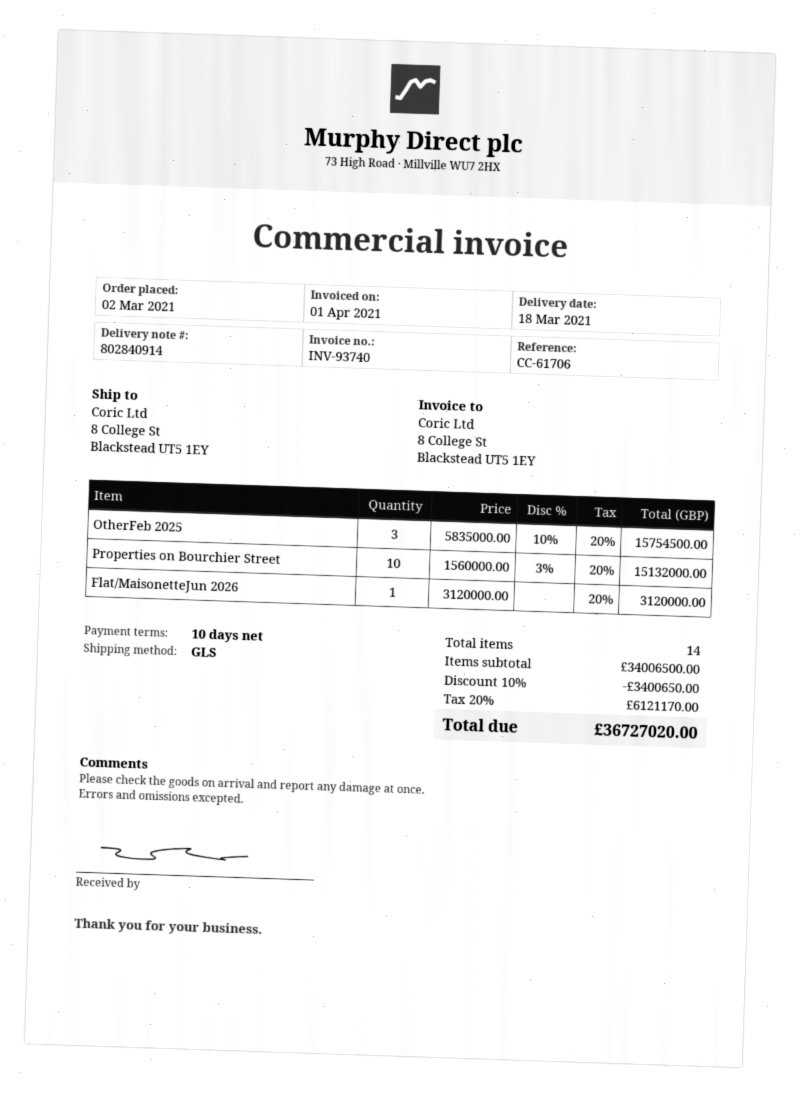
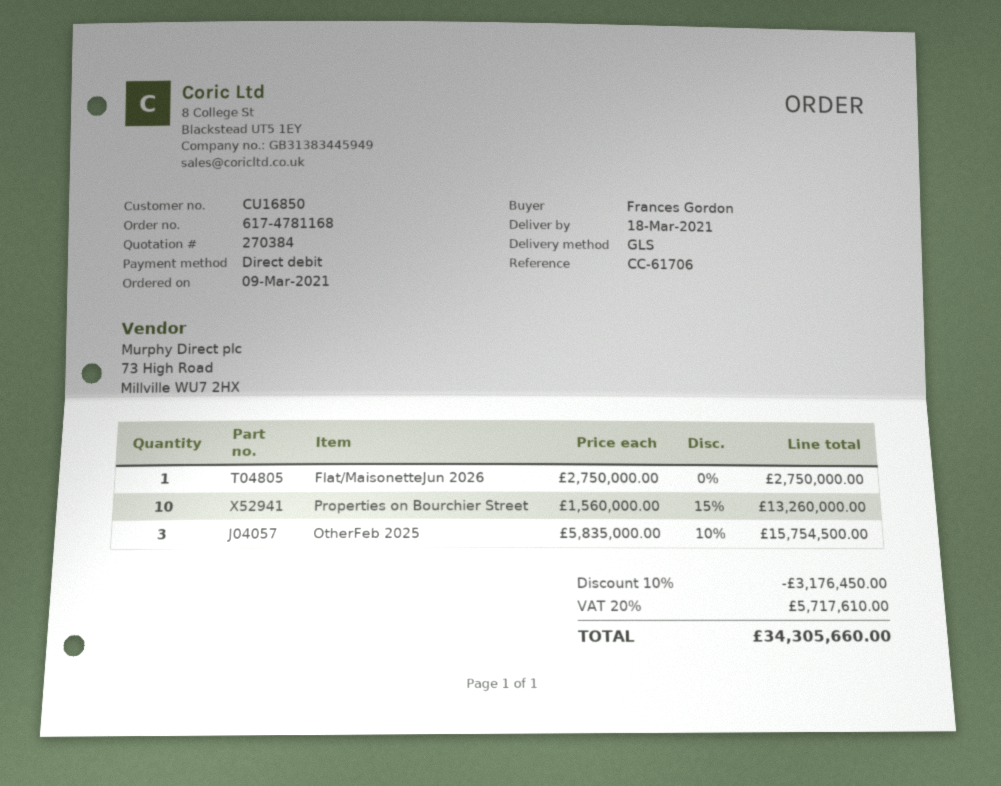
order date: 2021-03-02 -> 2021-03-09
Properties on Bourchier Street: 10 x 1560000.00 - 3% = 15132000.00 -> 10 x 1560000.00 - 15% = 13260000.00
Flat/MaisonetteJun 2026: 1 x 3120000.00 = 3120000.00 -> 1 x 2750000.00 = 2750000.00
discount: 10% = 3400650.00 -> 10% = 3176450.00
tax: 20% = 6121170.00 -> 20% = 5717610.00
total: 36727020.00 -> 34305660.00

